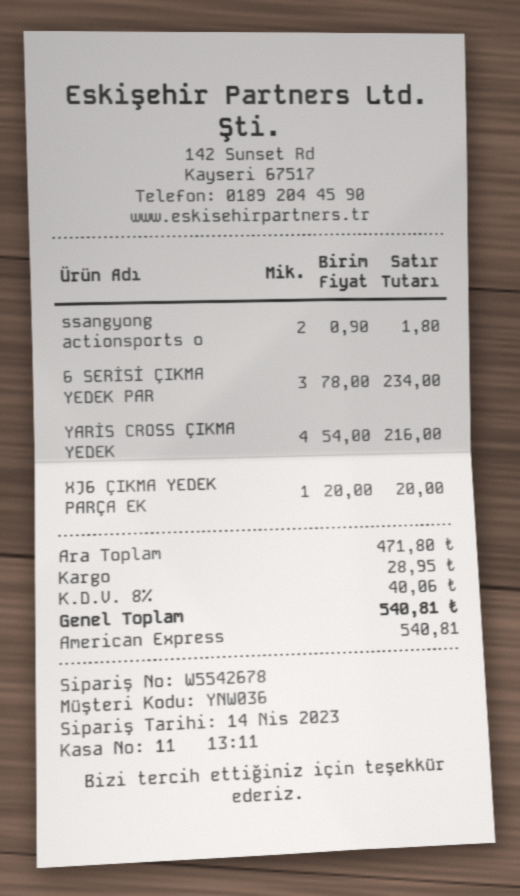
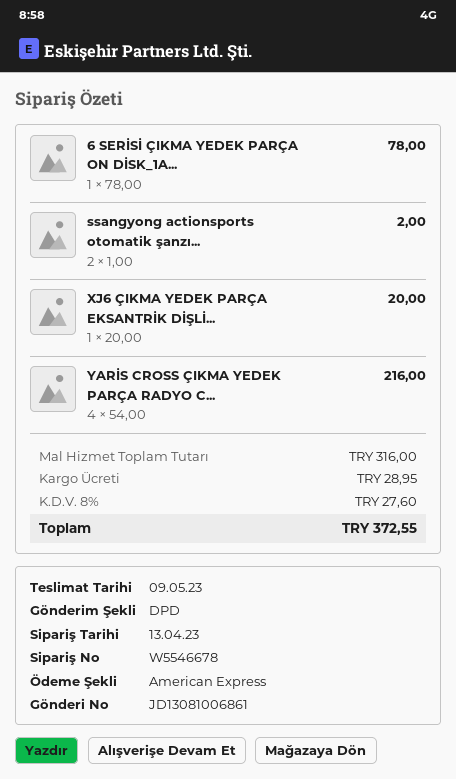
order number: W5542678 -> W5546678
order date: 2023-04-14 -> 2023-04-13
ssangyong actionsports o: 2 x 0.90 = 1.80 -> 2 x 1.00 = 2.00
6 SERİSİ ÇIKMA YEDEK PAR: 3 x 78.00 = 234.00 -> 1 x 78.00 = 78.00
subtotal: 471.80 -> 316.00
tax: 8% = 40.06 -> 8% = 27.60
total: 540.81 -> 372.55

